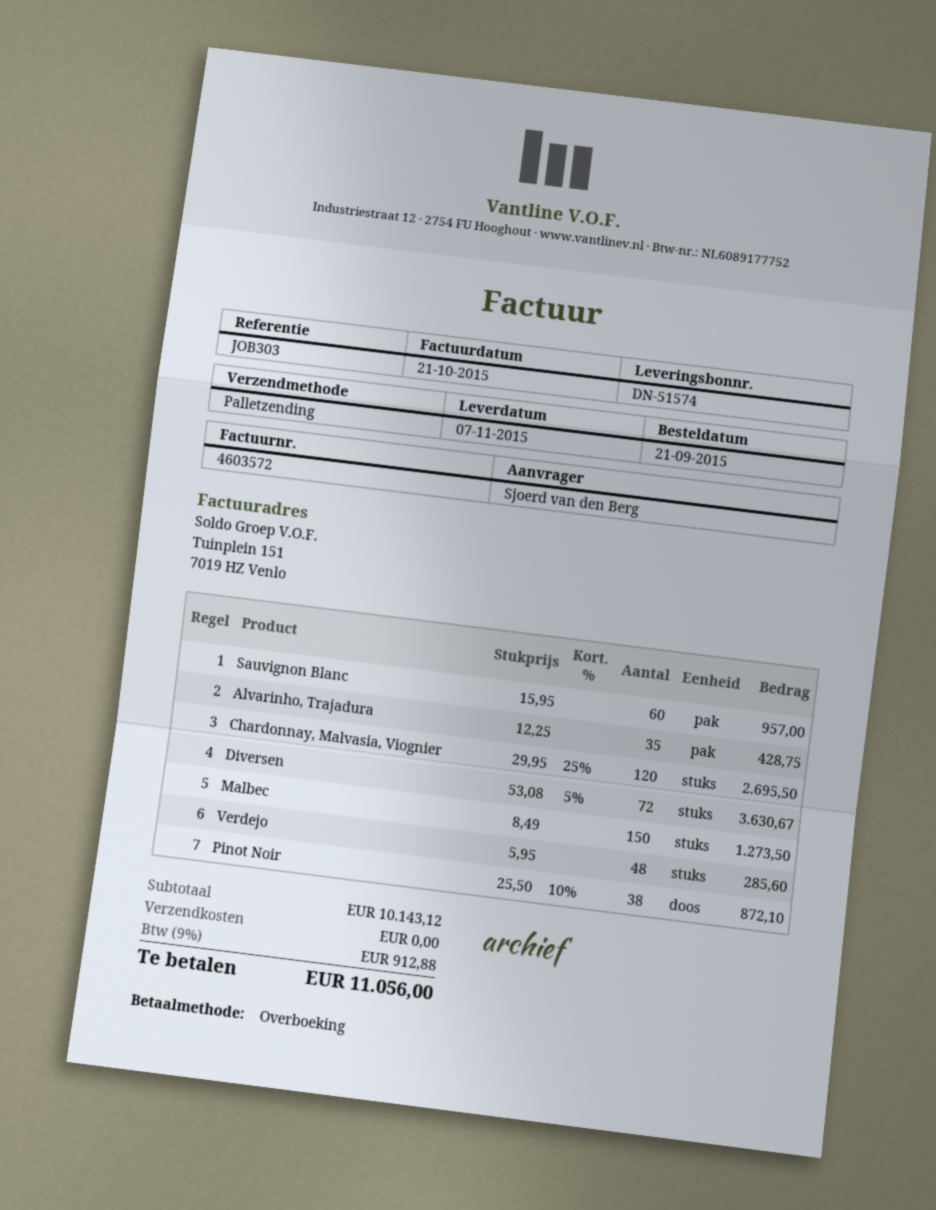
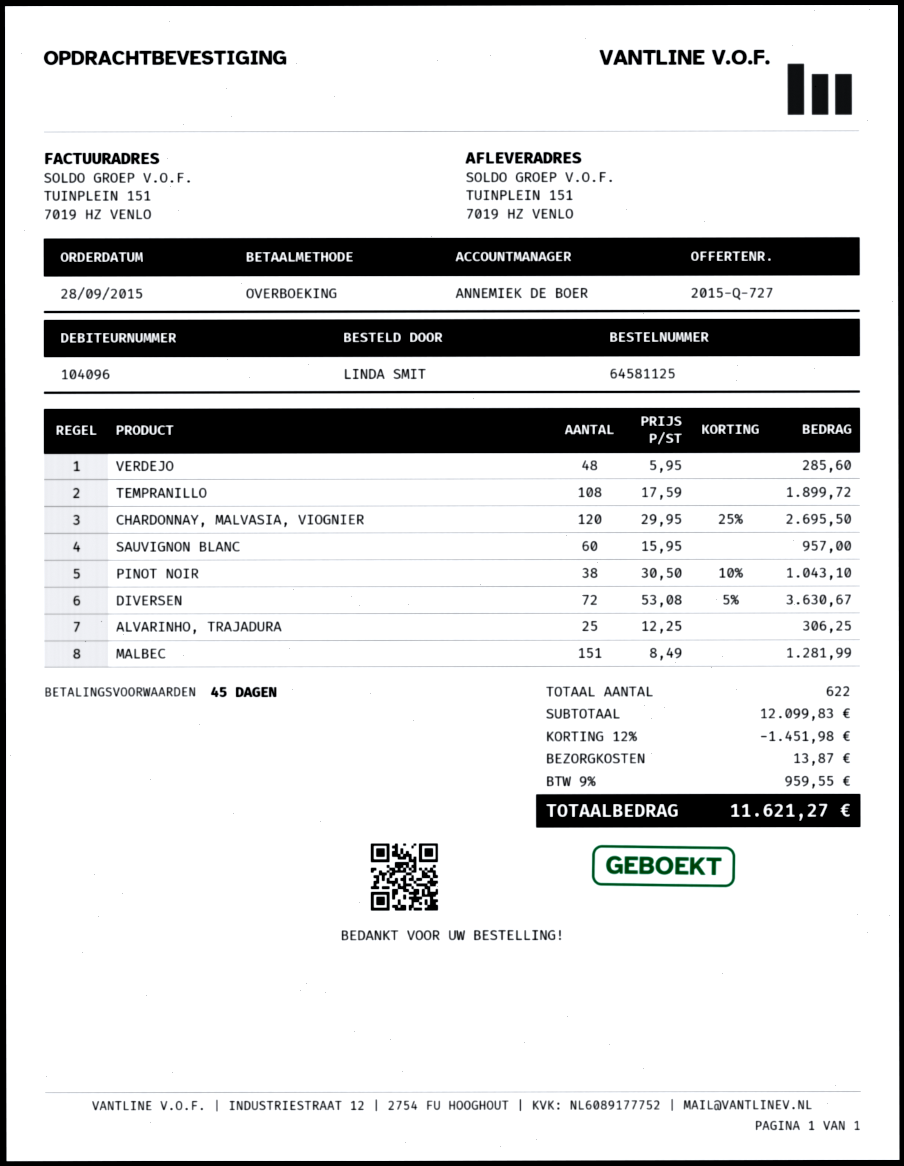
order date: 2015-09-21 -> 2015-09-28
ordered by: Sjoerd van den Berg -> LINDA SMIT
Alvarinho, Trajadura: 35 x 12.25 = 428.75 -> 25 x 12.25 = 306.25
Malbec: 150 x 8.49 = 1273.50 -> 151 x 8.49 = 1281.99
Pinot Noir: 38 x 25.50 - 10% = 872.10 -> 38 x 30.50 - 10% = 1043.10
TEMPRANILLO: none -> 108 x 17.59 = 1899.72
subtotal: 10143.12 -> 12099.83
discount: none -> 12% = 1451.98
shipping: 0.00 -> 13.87
tax: 9% = 912.88 -> 9% = 959.55
total: 11056.00 -> 11621.27

